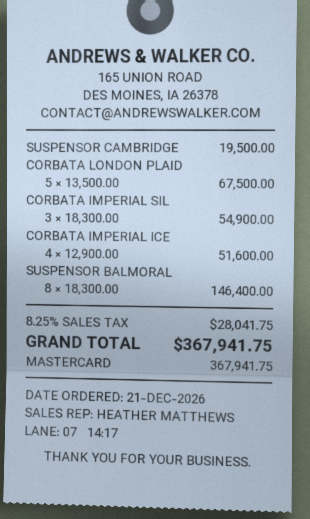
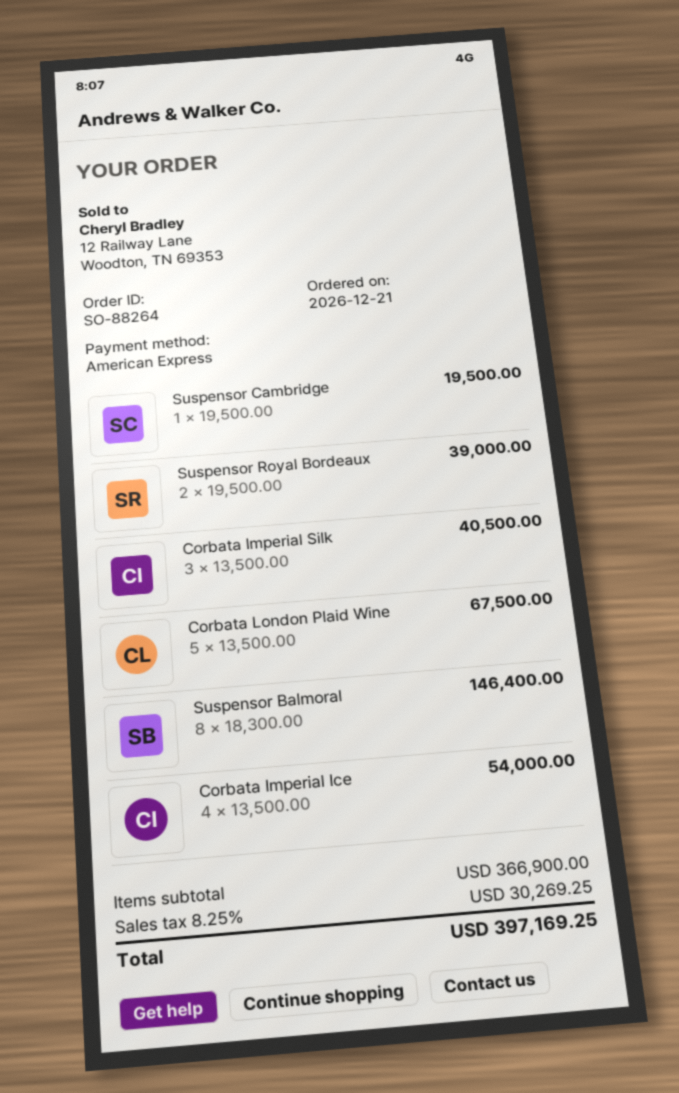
payment method: Mastercard -> American Express
CORBATA IMPERIAL SIL: 3 x 18300.00 = 54900.00 -> 3 x 13500.00 = 40500.00
CORBATA IMPERIAL ICE: 4 x 12900.00 = 51600.00 -> 4 x 13500.00 = 54000.00
Suspensor Royal Bordeaux: none -> 2 x 19500.00 = 39000.00
tax: 8.25% = 28041.75 -> 8.25% = 30269.25
total: 367941.75 -> 397169.25

